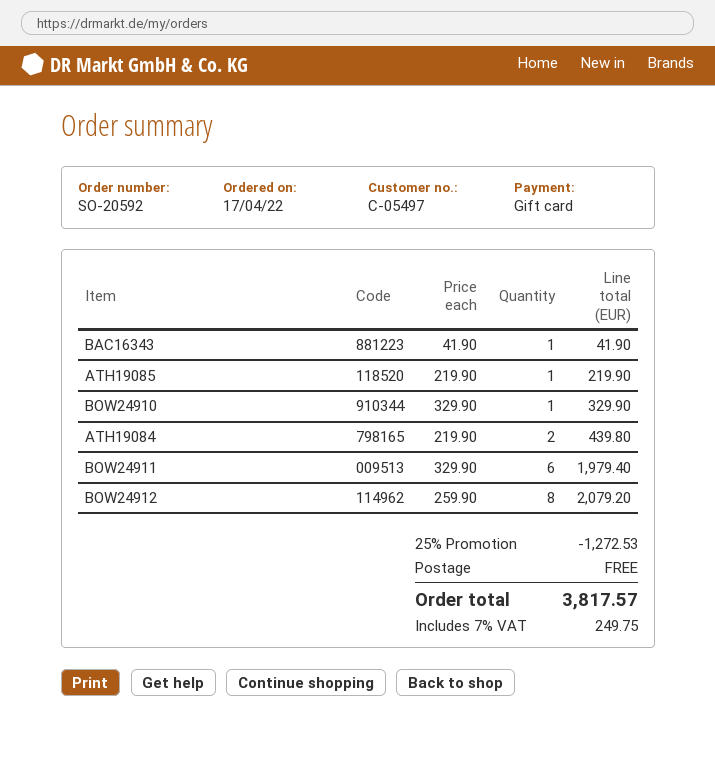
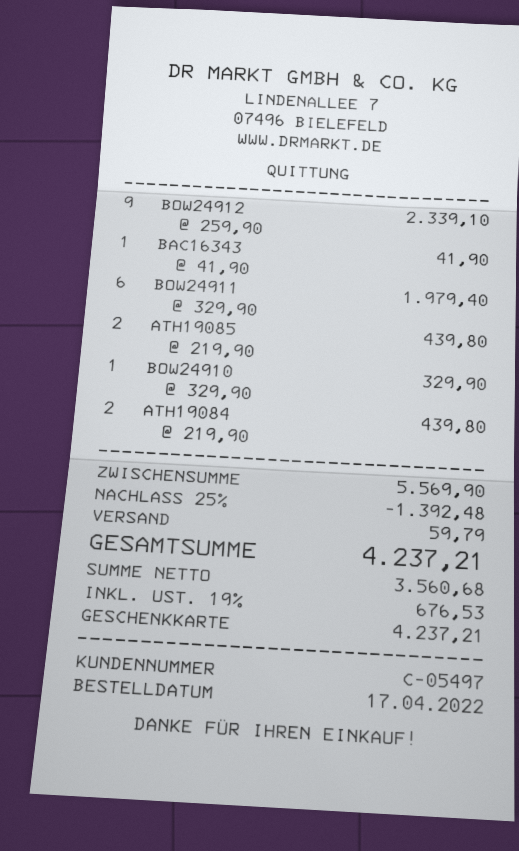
ATH19085: 1 x 219.90 = 219.90 -> 2 x 219.90 = 439.80
BOW24912: 8 x 259.90 = 2079.20 -> 9 x 259.90 = 2339.10
discount: 25% = 1272.53 -> 25% = 1392.48
shipping: 0.00 -> 59.79
tax: 7% = 249.75 -> 19% = 676.53
total: 3817.57 -> 4237.21

